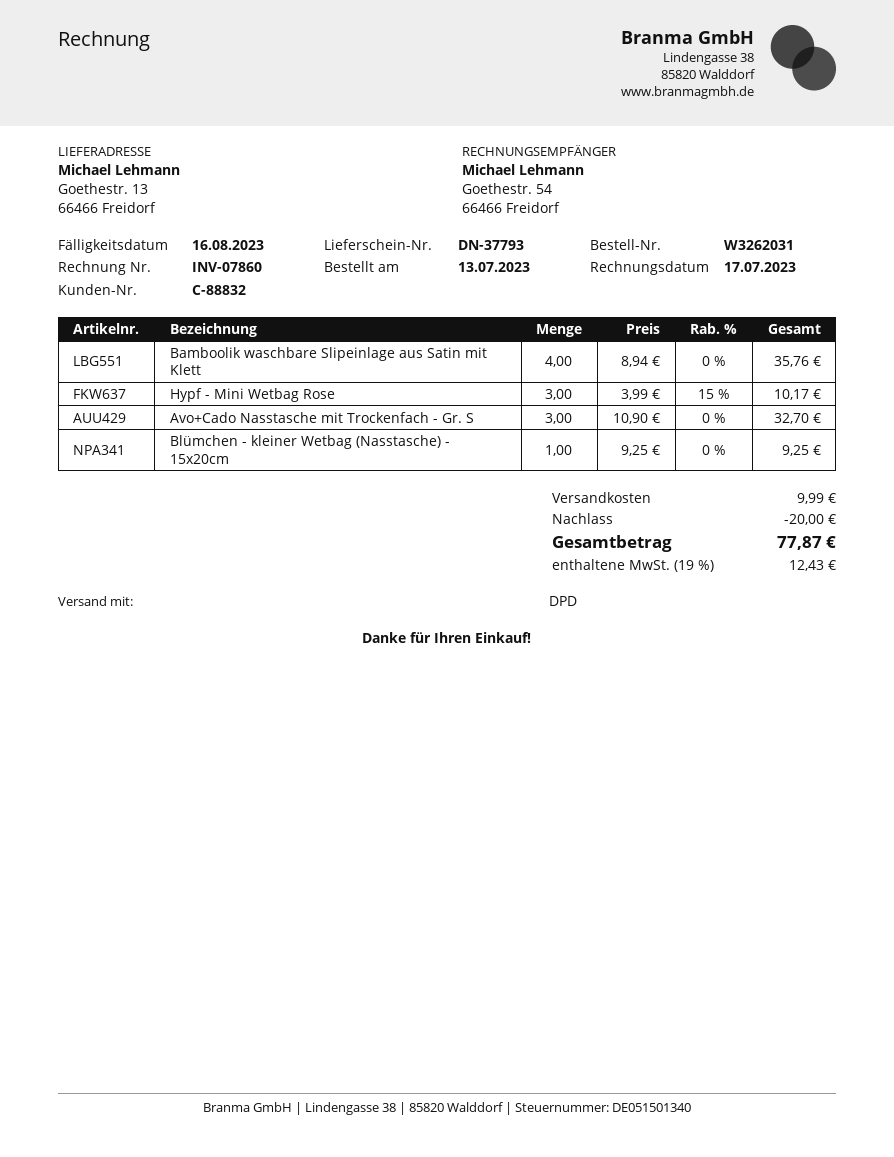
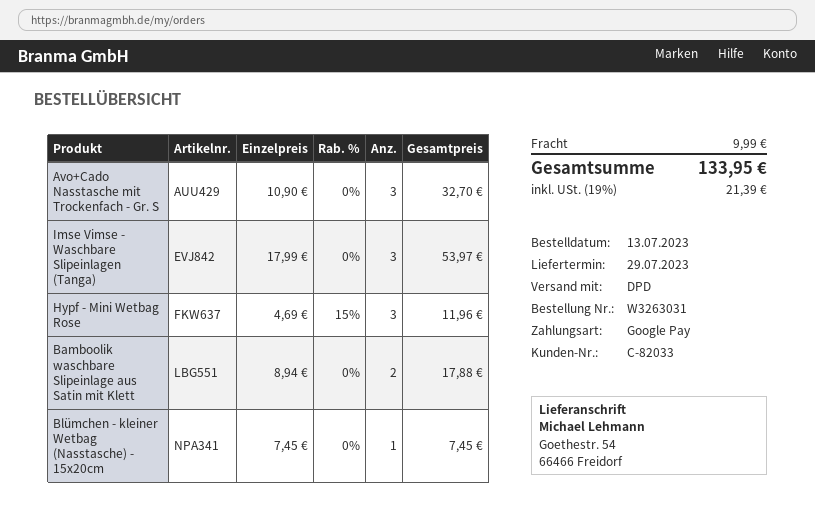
order number: W3262031 -> W3263031
customer number: C-88832 -> C-82033
ship to: Goethestr. 13, 66466 Freidorf -> Goethestr. 54, 66466 Freidorf
Bamboolik waschbare Slipeinlage aus Satin mit Klett: 4 x 8.94 = 35.76 -> 2 x 8.94 = 17.88
Hypf - Mini Wetbag Rose: 3 x 3.99 - 15% = 10.17 -> 3 x 4.69 - 15% = 11.96
Blümchen - kleiner Wetbag (Nasstasche) - 15x20cm: 1 x 9.25 = 9.25 -> 1 x 7.45 = 7.45
Imse Vimse - Waschbare Slipeinlagen (Tanga): none -> 3 x 17.99 = 53.97
discount: 20.00 -> none
tax: 19% = 12.43 -> 19% = 21.39
total: 77.87 -> 133.95

